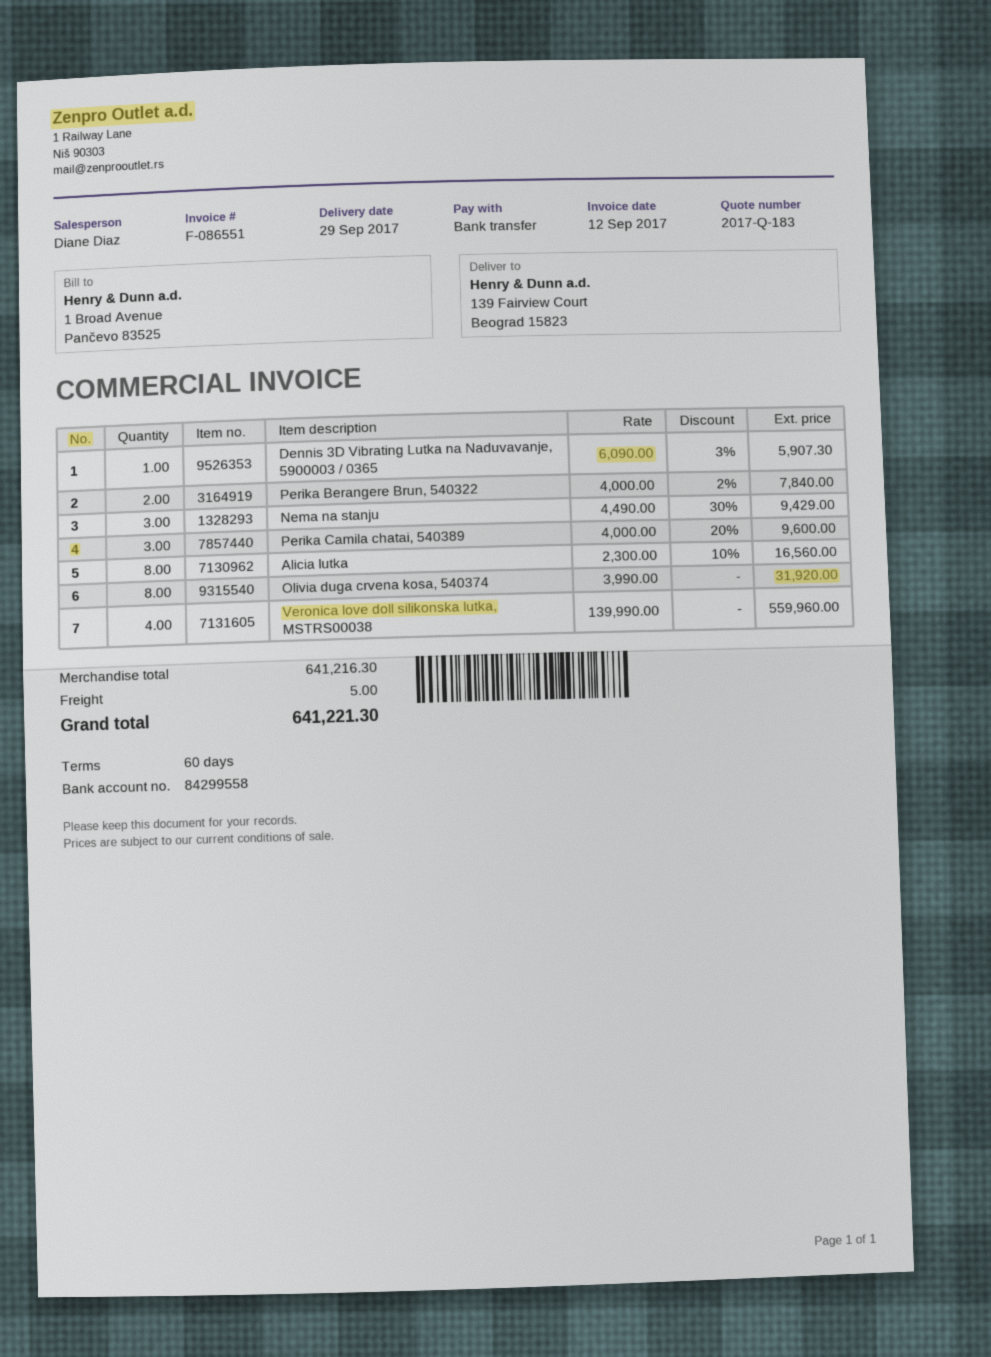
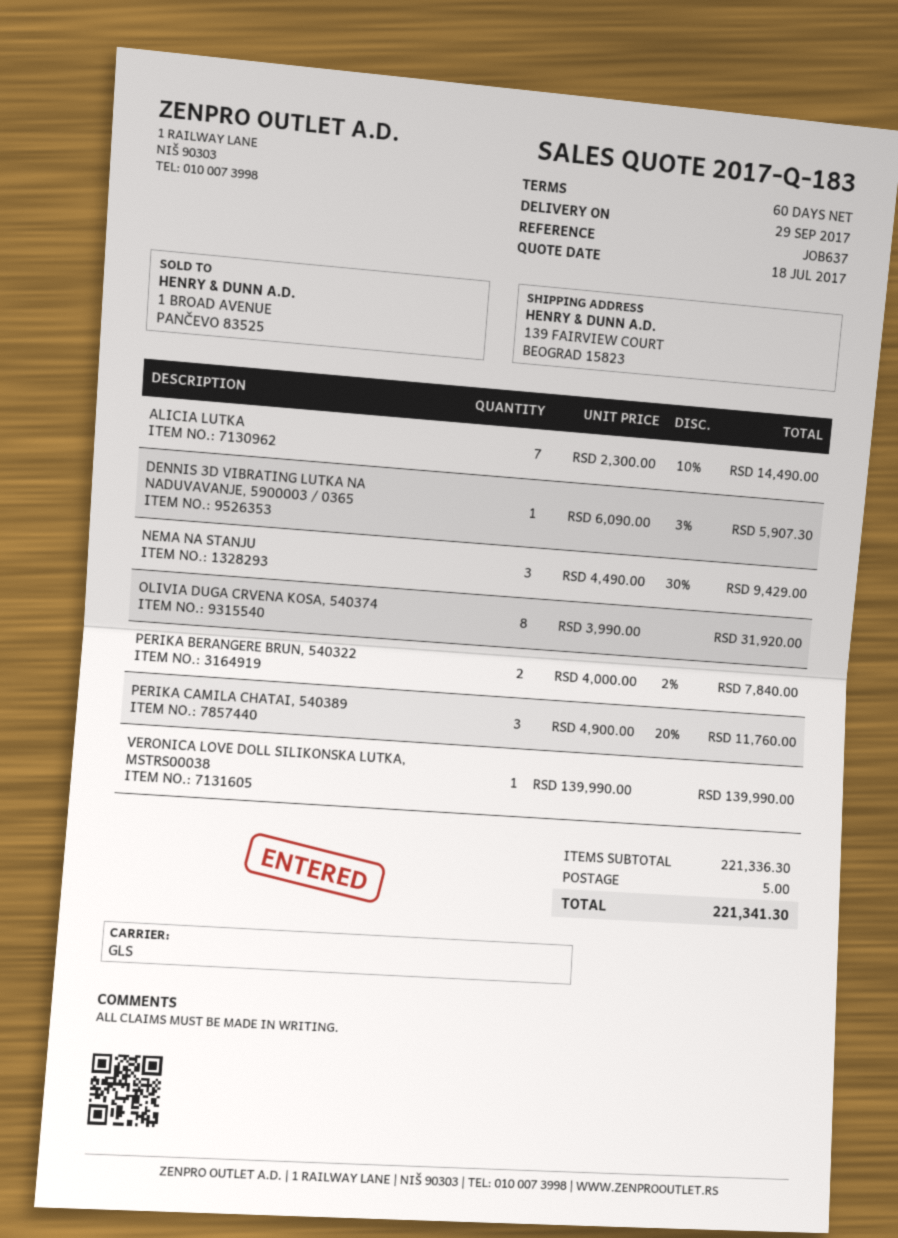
Perika Camila chatai, 540389: 3 x 4000.00 - 20% = 9600.00 -> 3 x 4900.00 - 20% = 11760.00
Alicia lutka: 8 x 2300.00 - 10% = 16560.00 -> 7 x 2300.00 - 10% = 14490.00
Veronica love doll silikonska lutka, MSTRS00038: 4 x 139990.00 = 559960.00 -> 1 x 139990.00 = 139990.00
subtotal: 641216.30 -> 221336.30
total: 641221.30 -> 221341.30

